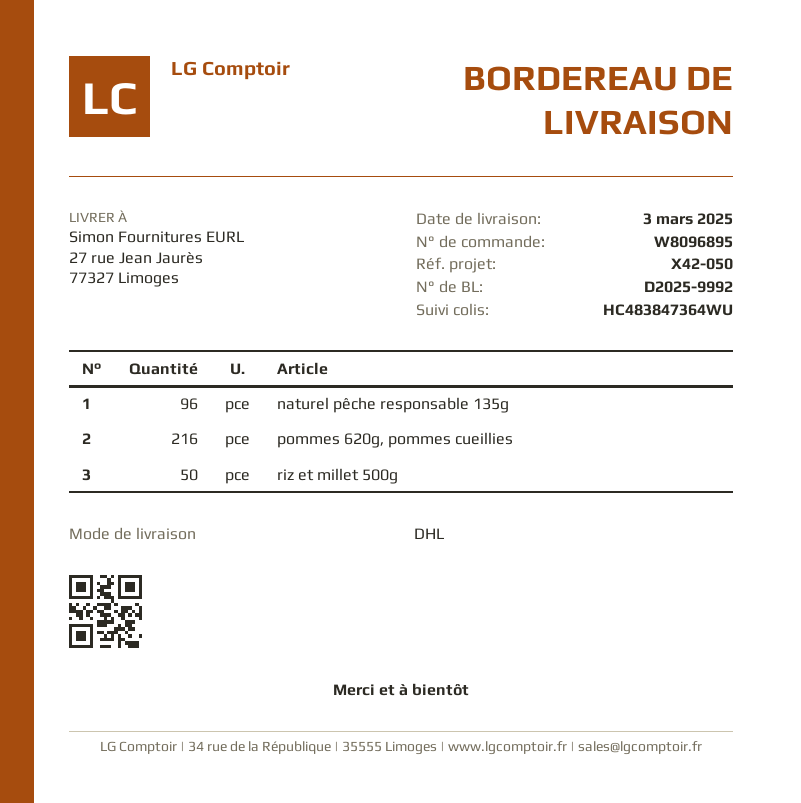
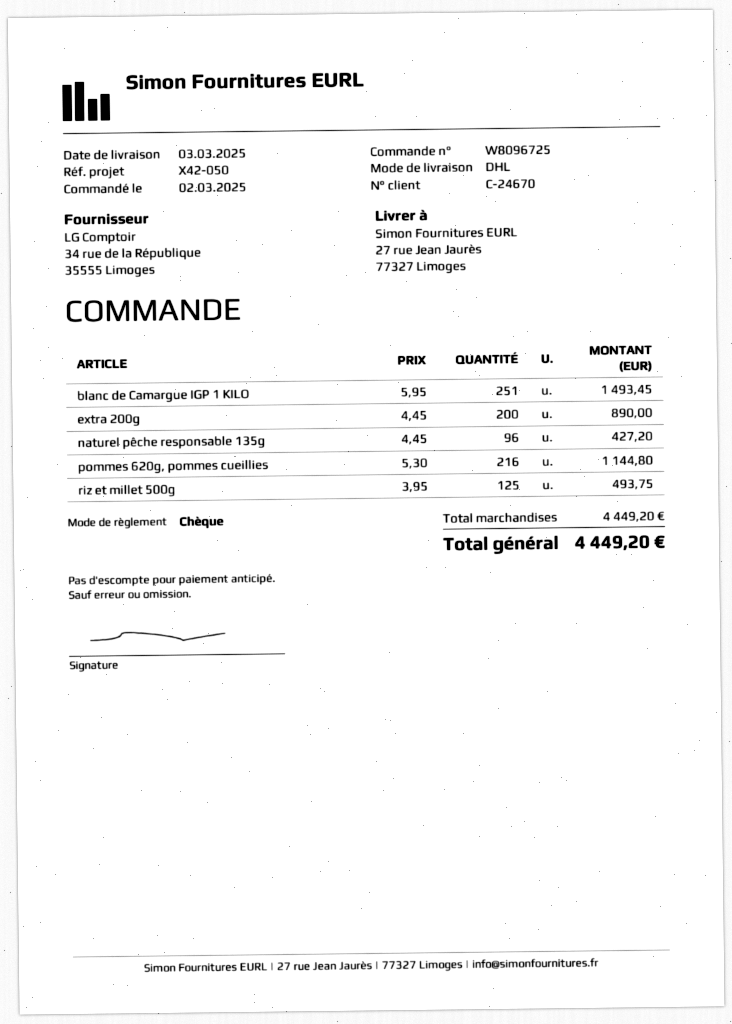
order number: W8096895 -> W8096725
riz et millet 500g: 50 -> 125
blanc de Camargue IGP 1 KILO: none -> 251
extra 200g: none -> 200

